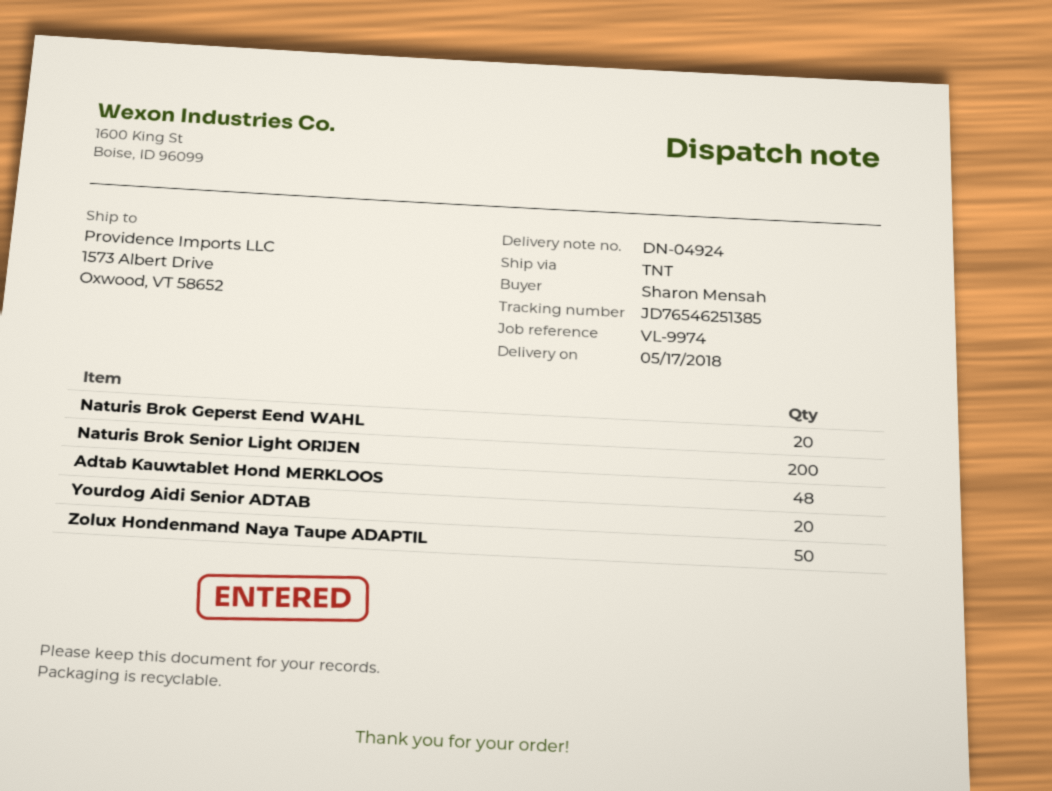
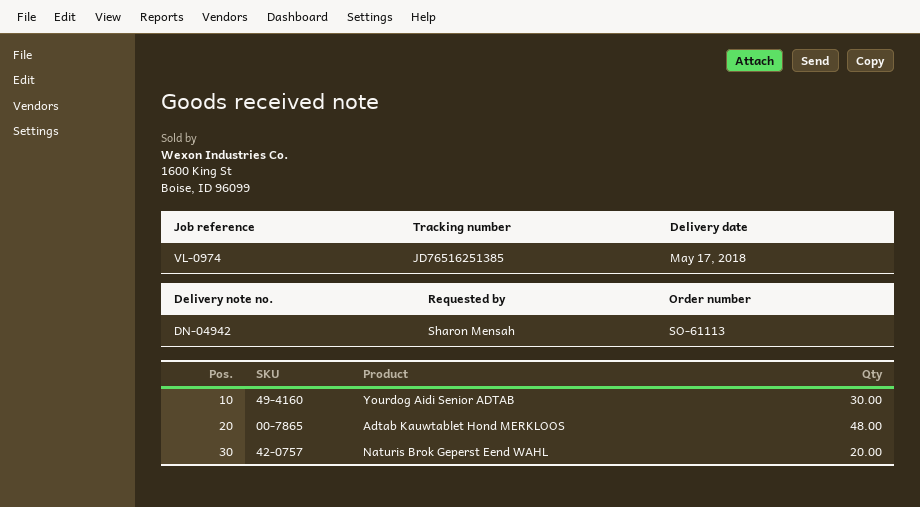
delivery note number: DN-04924 -> DN-04942
reference: VL-9974 -> VL-0974
tracking number: JD76546251385 -> JD76516251385
Naturis Brok Senior Light ORIJEN: 200 -> none
Yourdog Aidi Senior ADTAB: 20 -> 30
Zolux Hondenmand Naya Taupe ADAPTIL: 50 -> none

